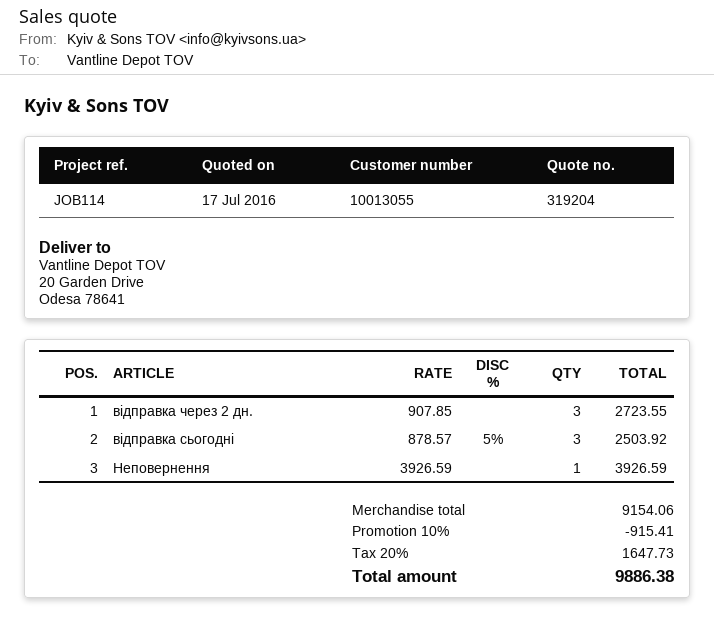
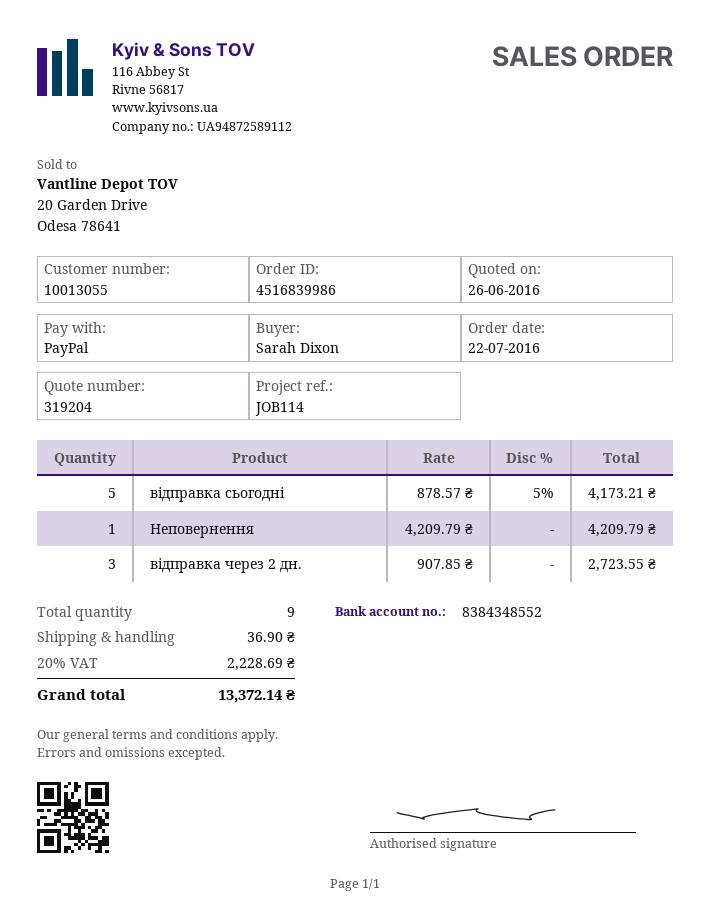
quote date: 2016-07-17 -> 2016-06-26
відправка сьогодні: 3 x 878.57 - 5% = 2503.92 -> 5 x 878.57 - 5% = 4173.21
Неповернення: 1 x 3926.59 = 3926.59 -> 1 x 4209.79 = 4209.79
discount: 10% = 915.41 -> none
shipping: none -> 36.90
tax: 20% = 1647.73 -> 20% = 2228.69
total: 9886.38 -> 13372.14

